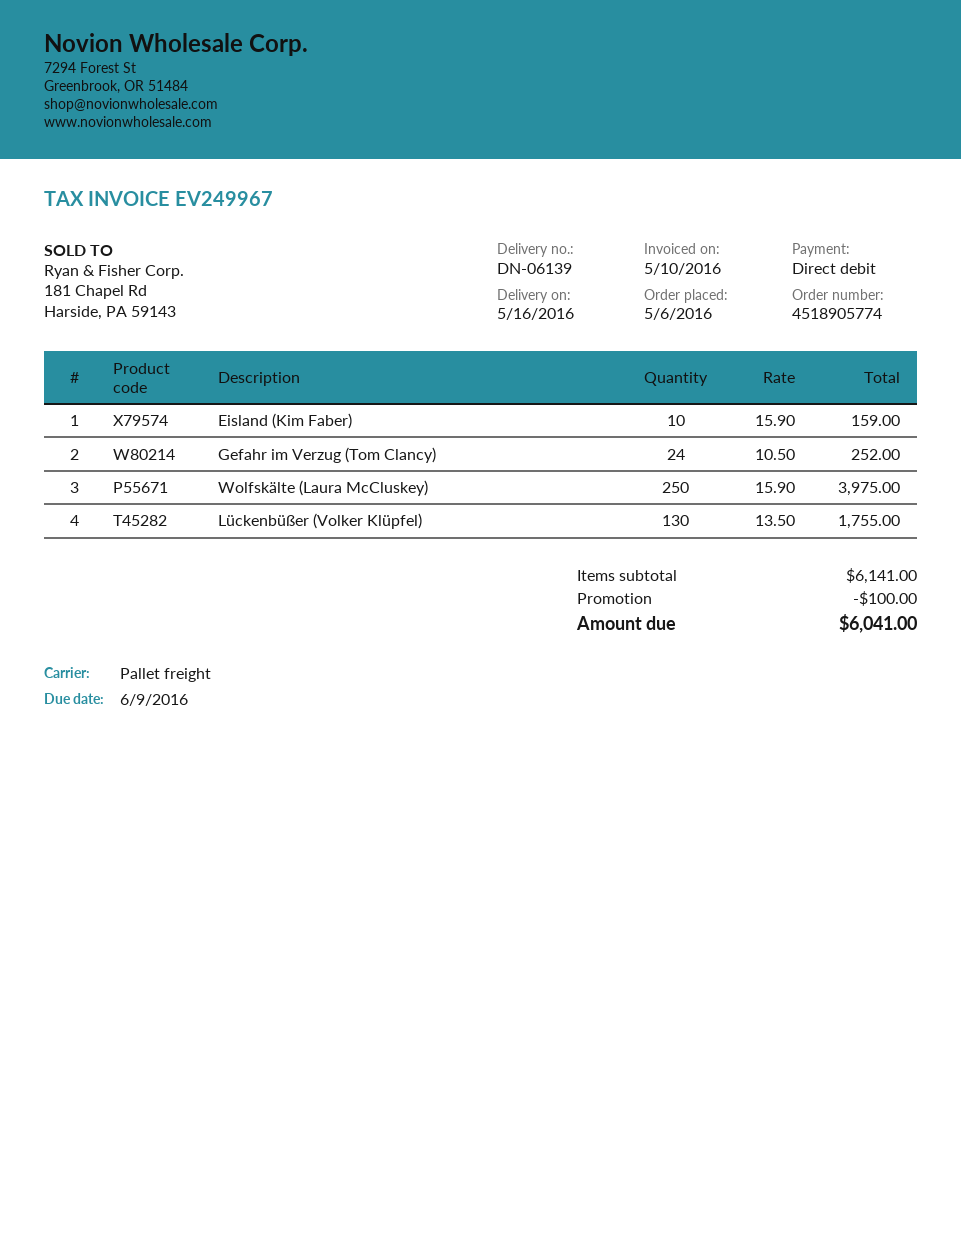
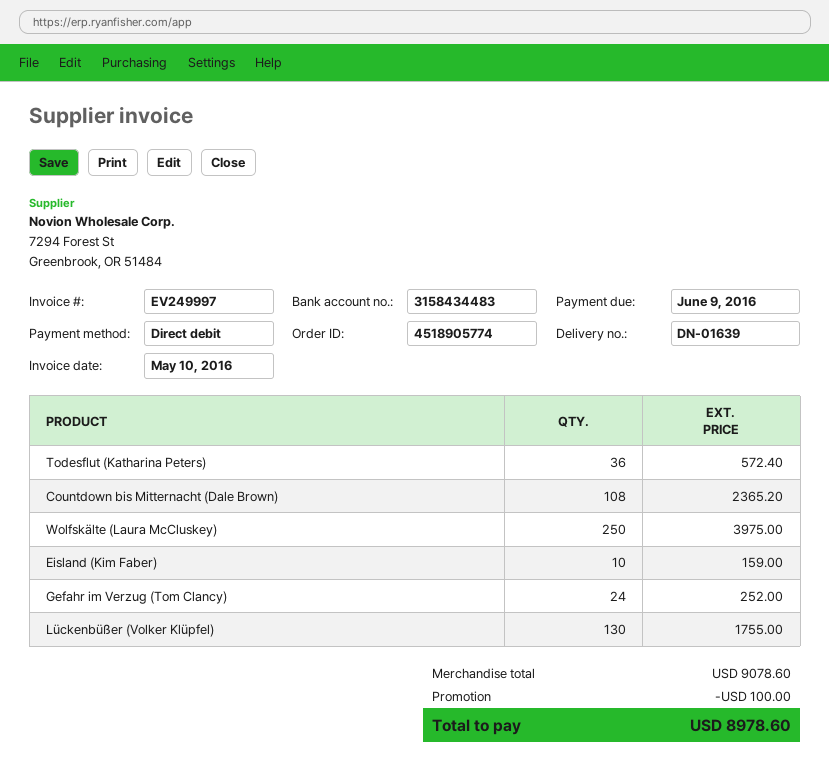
delivery note number: DN-06139 -> DN-01639
invoice number: EV249967 -> EV249997
Todesflut (Katharina Peters): none -> 36 for 572.40
Countdown bis Mitternacht (Dale Brown): none -> 108 for 2365.20
subtotal: 6141.00 -> 9078.60
total: 6041.00 -> 8978.60

